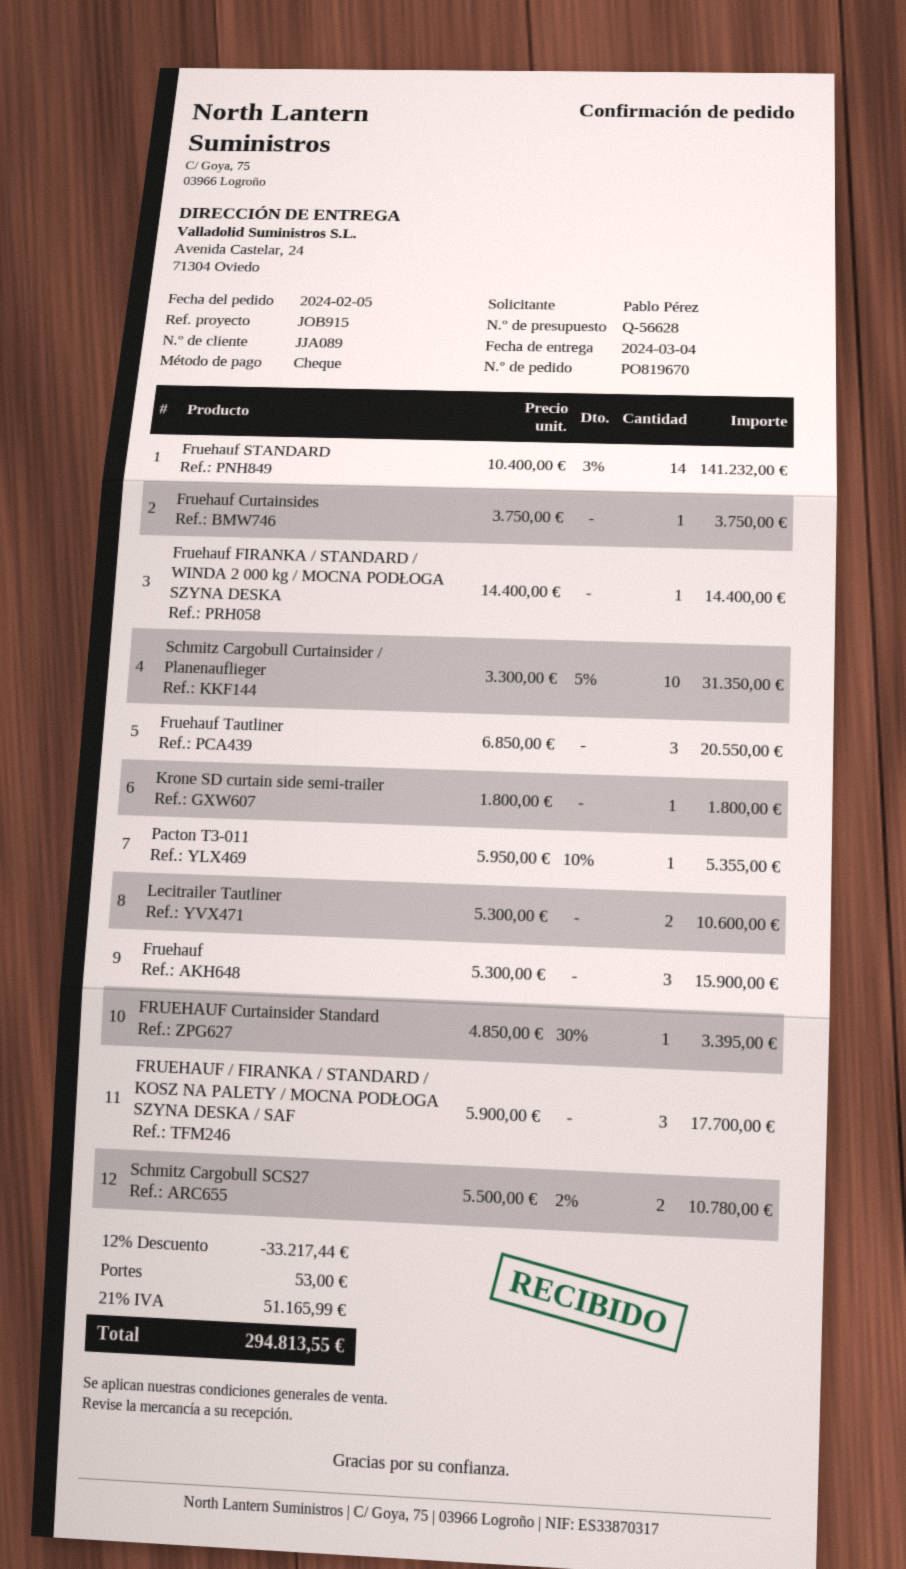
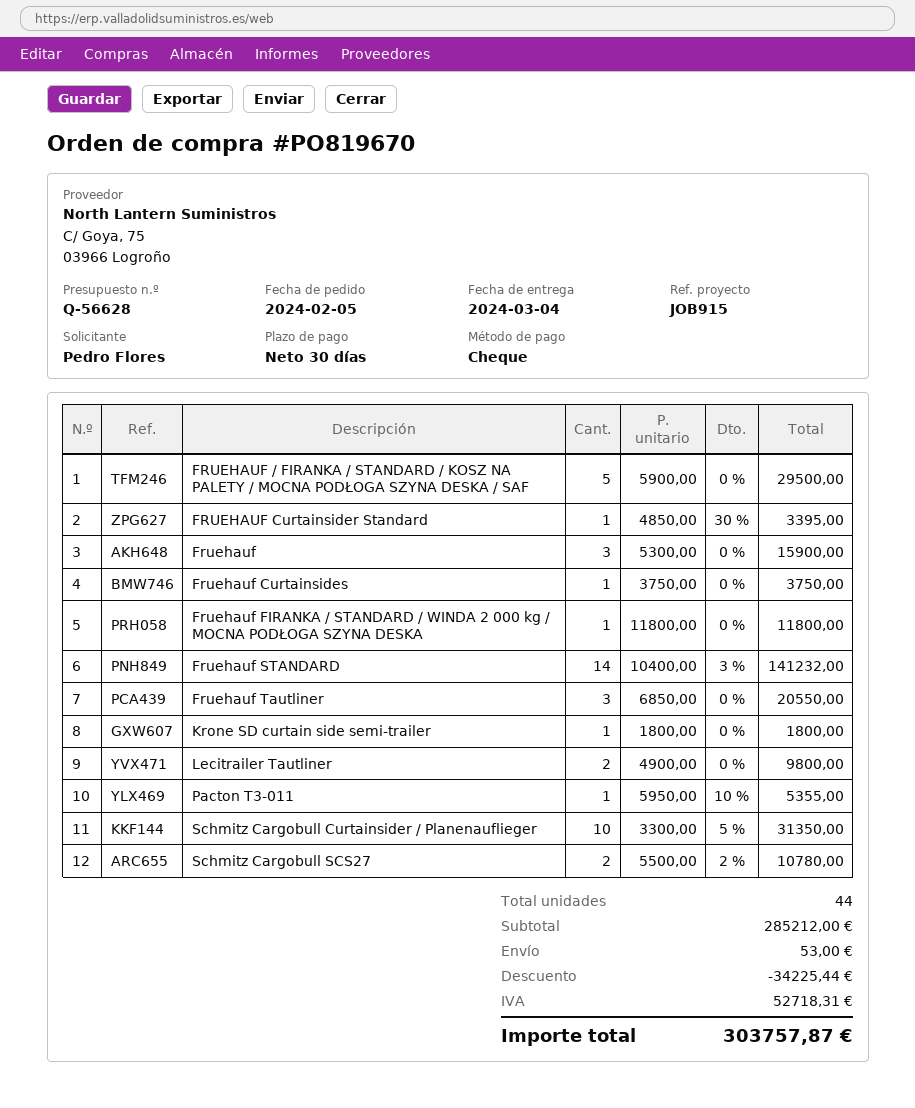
ordered by: Pablo Pérez -> Pedro Flores
Fruehauf FIRANKA / STANDARD / WINDA 2 000 kg / MOCNA PODŁOGA SZYNA DESKA: 1 x 14400.00 = 14400.00 -> 1 x 11800.00 = 11800.00
Lecitrailer Tautliner: 2 x 5300.00 = 10600.00 -> 2 x 4900.00 = 9800.00
FRUEHAUF / FIRANKA / STANDARD / KOSZ NA PALETY / MOCNA PODŁOGA SZYNA DESKA / SAF: 3 x 5900.00 = 17700.00 -> 5 x 5900.00 = 29500.00
discount: 33217.44 -> 34225.44
tax: 51165.99 -> 52718.31
total: 294813.55 -> 303757.87

